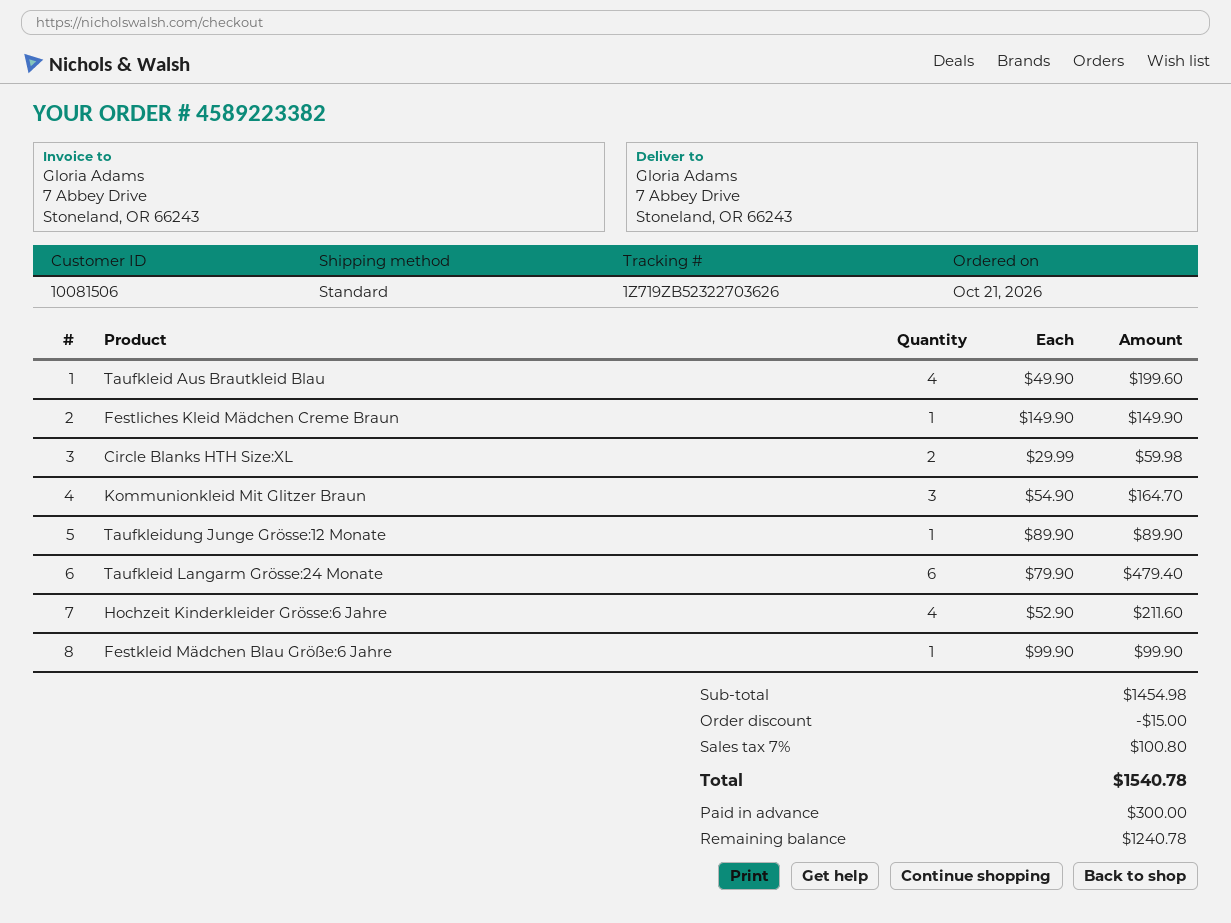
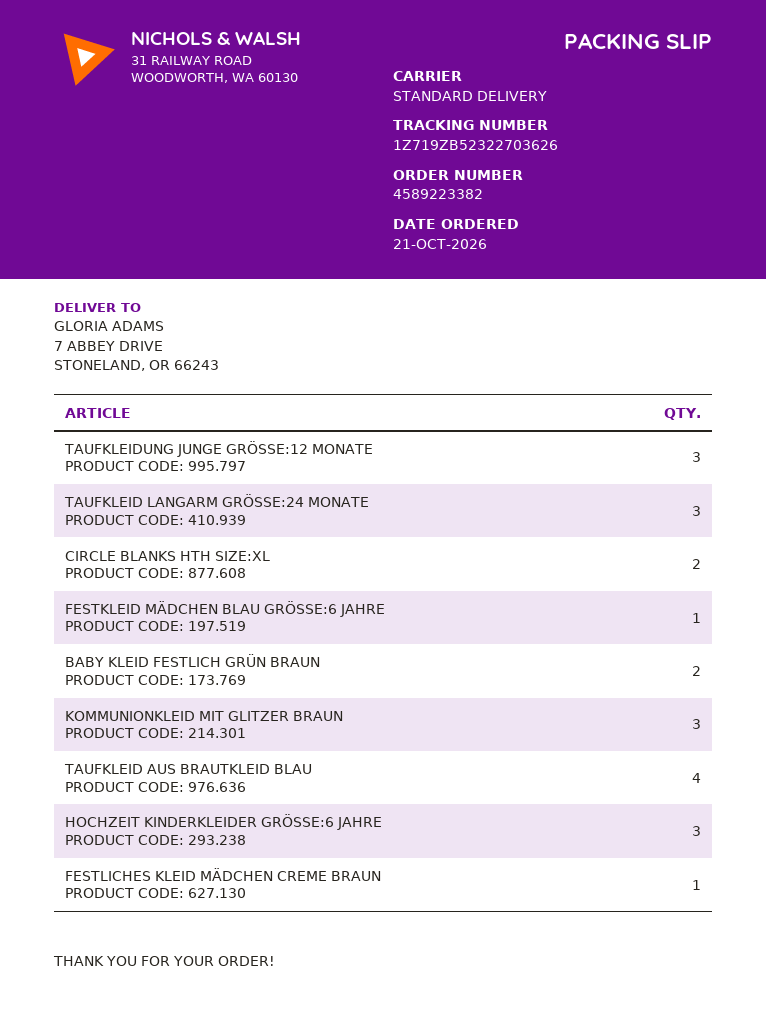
Taufkleidung Junge Grösse:12 Monate: 1 -> 3
Taufkleid Langarm Grösse:24 Monate: 6 -> 3
Hochzeit Kinderkleider Grösse:6 Jahre: 4 -> 3
BABY KLEID FESTLICH GRÜN BRAUN: none -> 2

